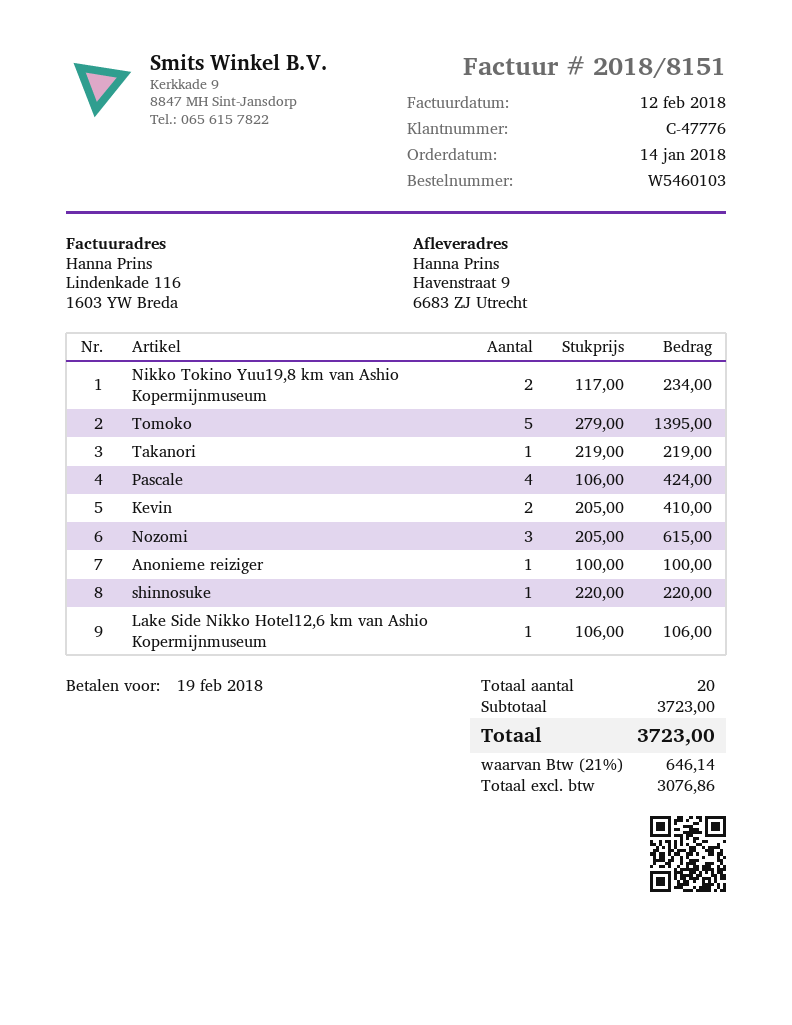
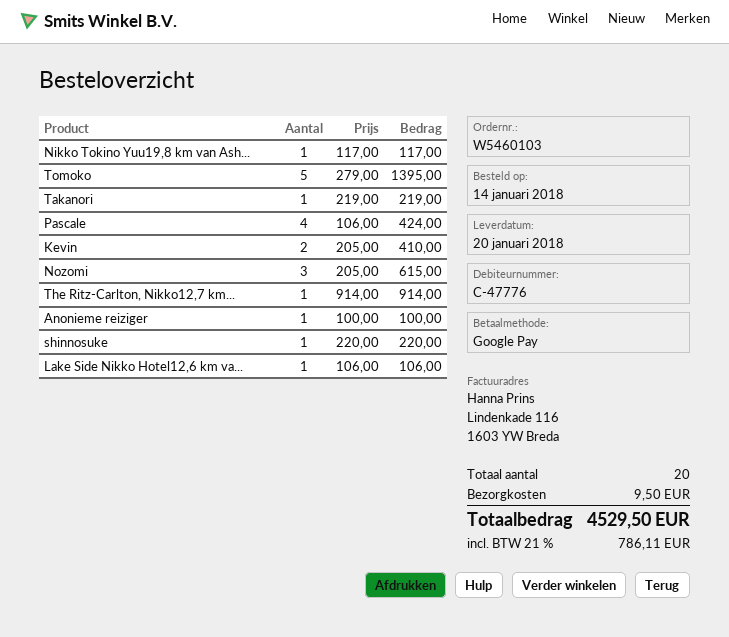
Nikko Tokino Yuu19,8 km van Ashio Kopermijnmuseum: 2 x 117.00 = 234.00 -> 1 x 117.00 = 117.00
The Ritz-Carlton, Nikko12,7 km...: none -> 1 x 914.00 = 914.00
shipping: none -> 9.50
tax: 21% = 646.14 -> 21% = 786.11
total: 3723.00 -> 4529.50

